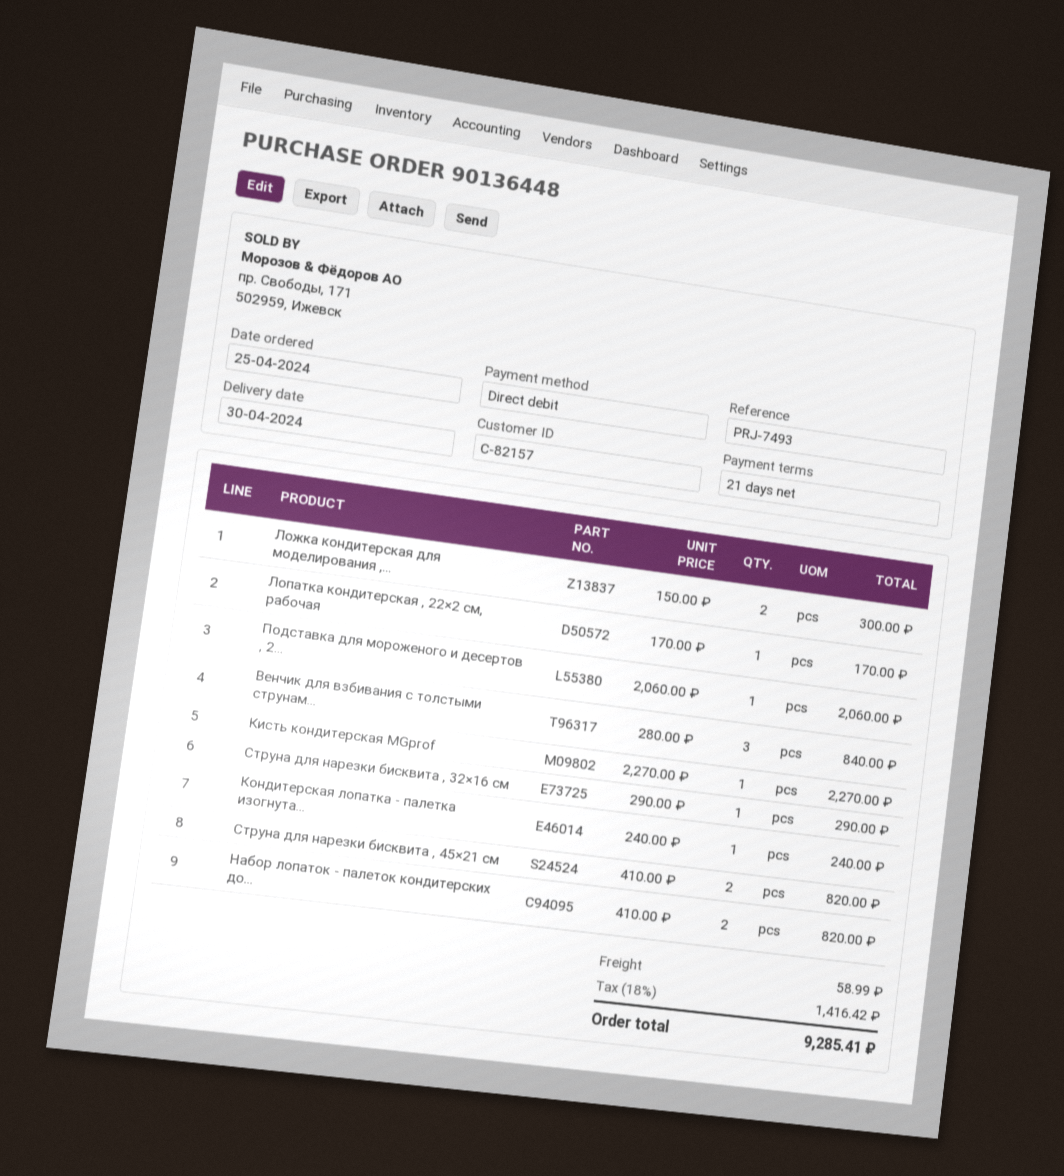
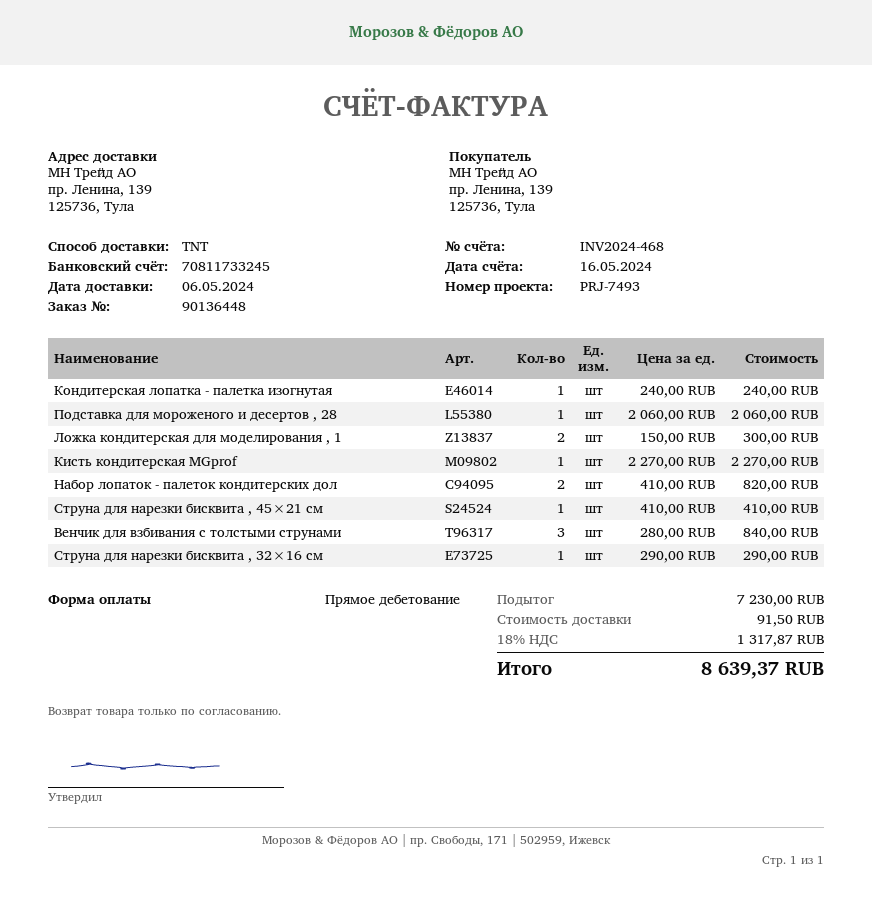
delivery date: 2024-04-30 -> 2024-05-06
Лопатка кондитерская , 22×2 см, рабочая: 1 x 170.00 = 170.00 -> none
Струна для нарезки бисквита , 45×21 см: 2 x 410.00 = 820.00 -> 1 x 410.00 = 410.00
shipping: 58.99 -> 91.50
tax: 18% = 1416.42 -> 18% = 1317.87
total: 9285.41 -> 8639.37

